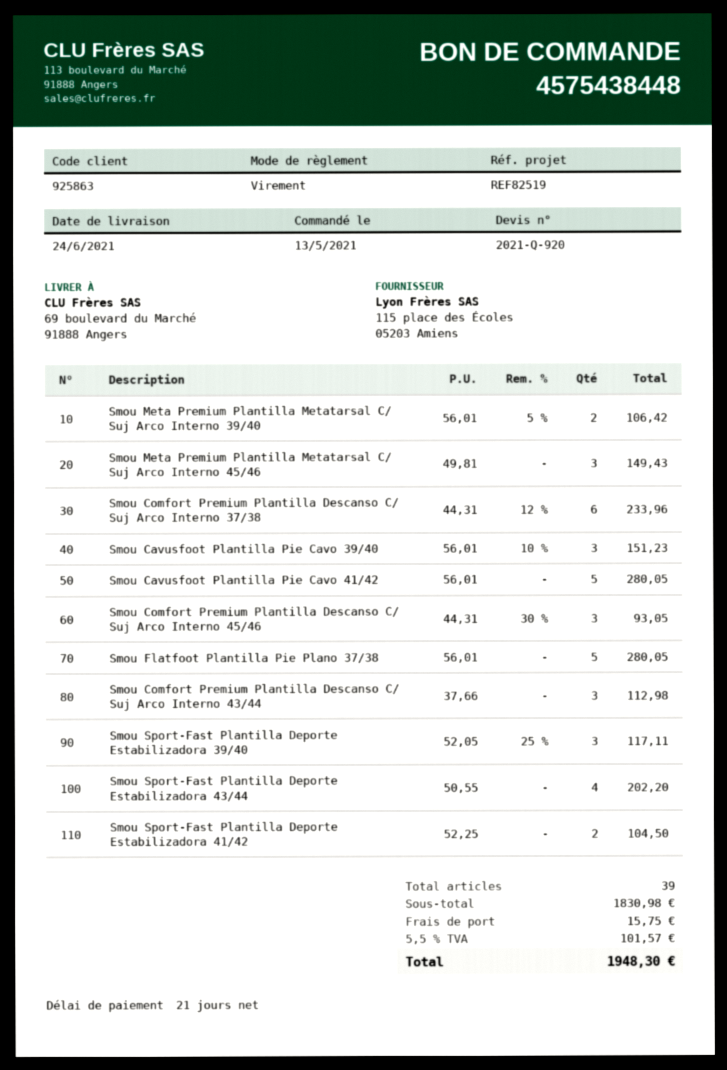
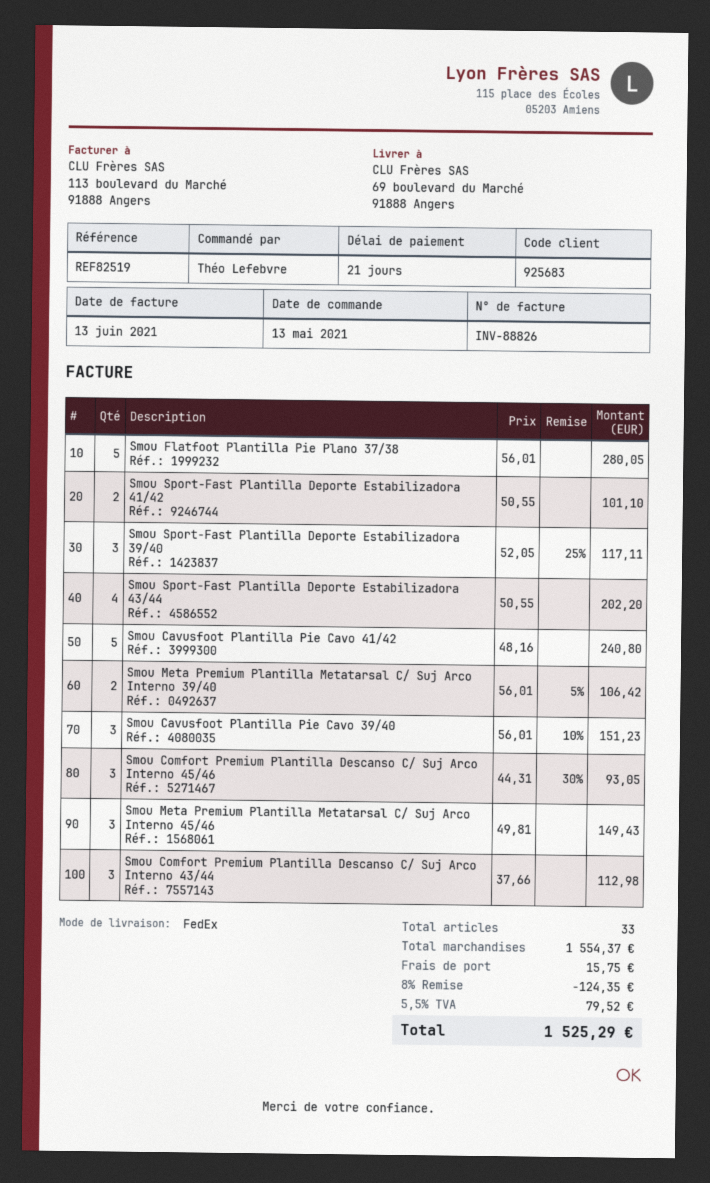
customer number: 925863 -> 925683
Smou Comfort Premium Plantilla Descanso C/ Suj Arco Interno 37/38: 6 x 44.31 - 12% = 233.96 -> none
Smou Cavusfoot Plantilla Pie Cavo 41/42: 5 x 56.01 = 280.05 -> 5 x 48.16 = 240.80
Smou Sport-Fast Plantilla Deporte Estabilizadora 41/42: 2 x 52.25 = 104.50 -> 2 x 50.55 = 101.10
total quantity: 39 -> 33
subtotal: 1830.98 -> 1554.37
discount: none -> 8% = 124.35
tax: 5.5% = 101.57 -> 5.5% = 79.52
total: 1948.30 -> 1525.29

